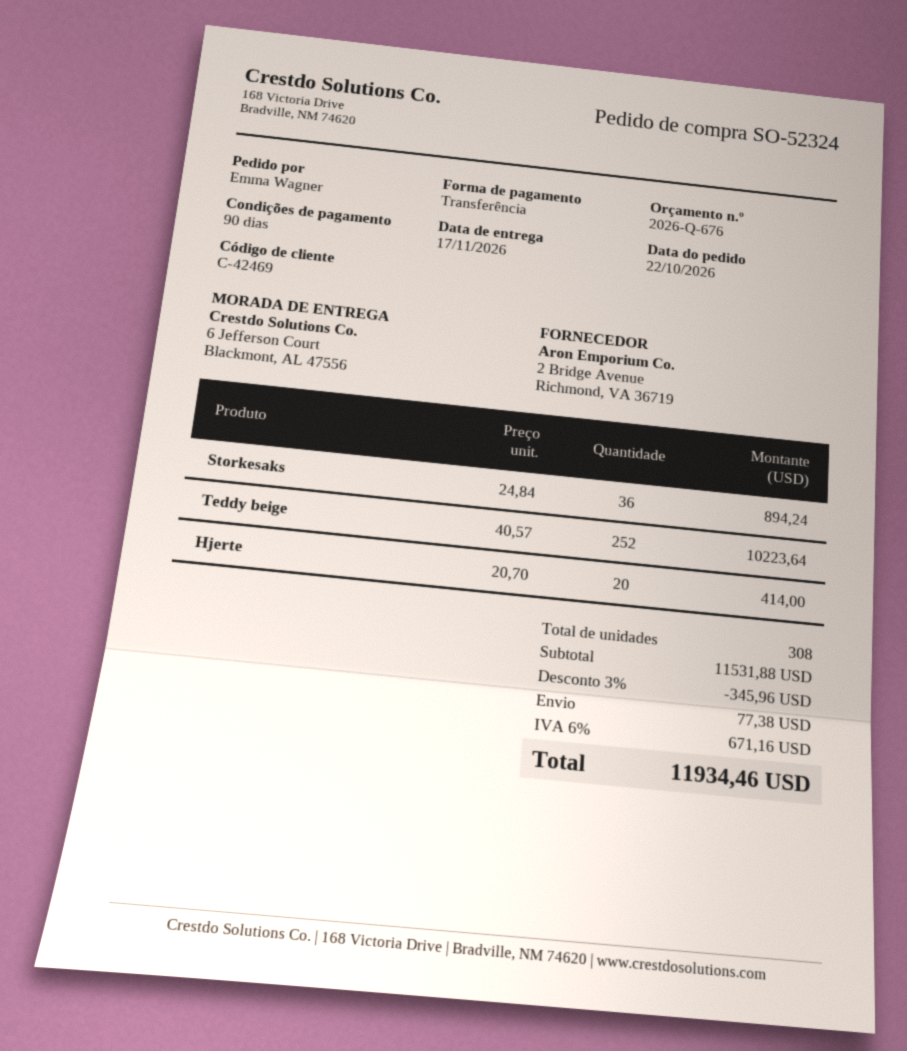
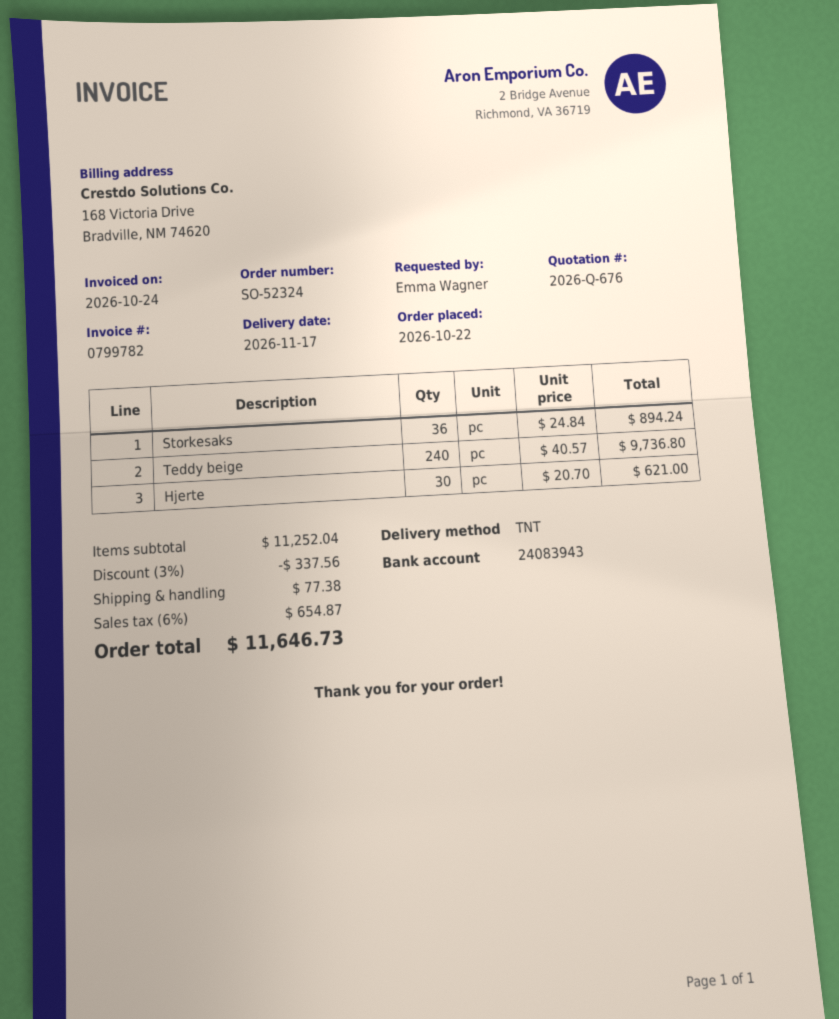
Teddy beige: 252 x 40.57 = 10223.64 -> 240 x 40.57 = 9736.80
Hjerte: 20 x 20.70 = 414.00 -> 30 x 20.70 = 621.00
subtotal: 11531.88 -> 11252.04
discount: 3% = 345.96 -> 3% = 337.56
tax: 6% = 671.16 -> 6% = 654.87
total: 11934.46 -> 11646.73

